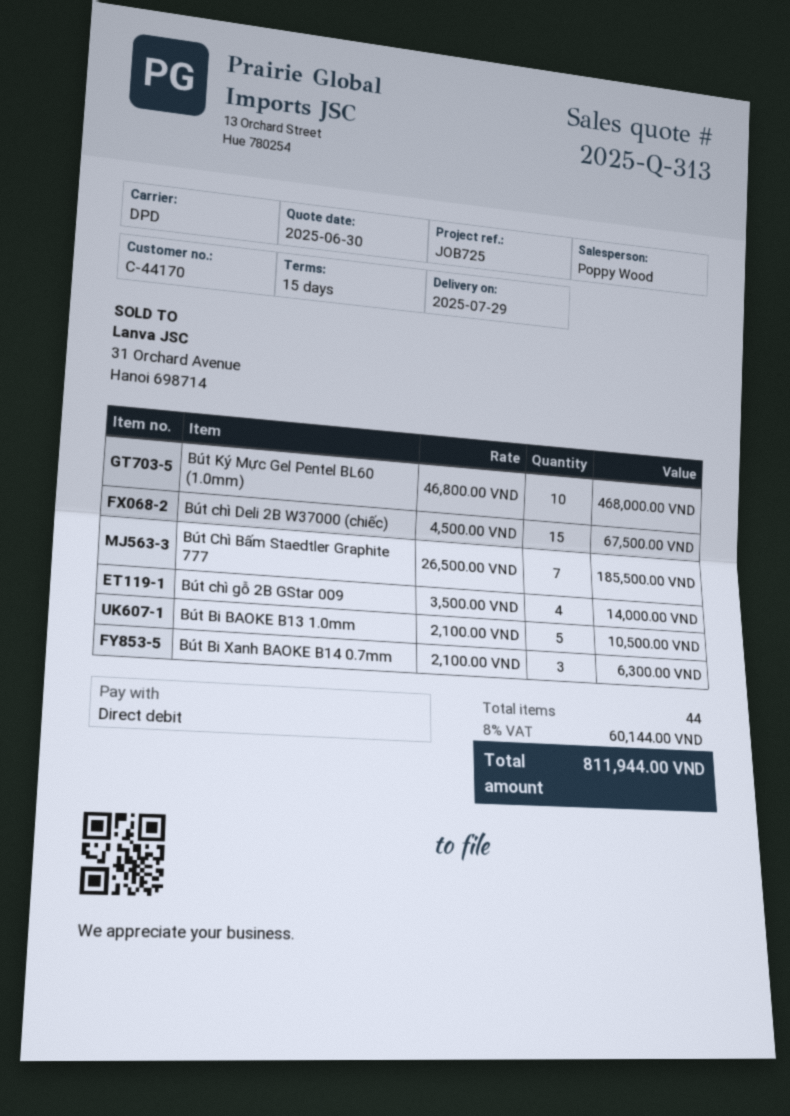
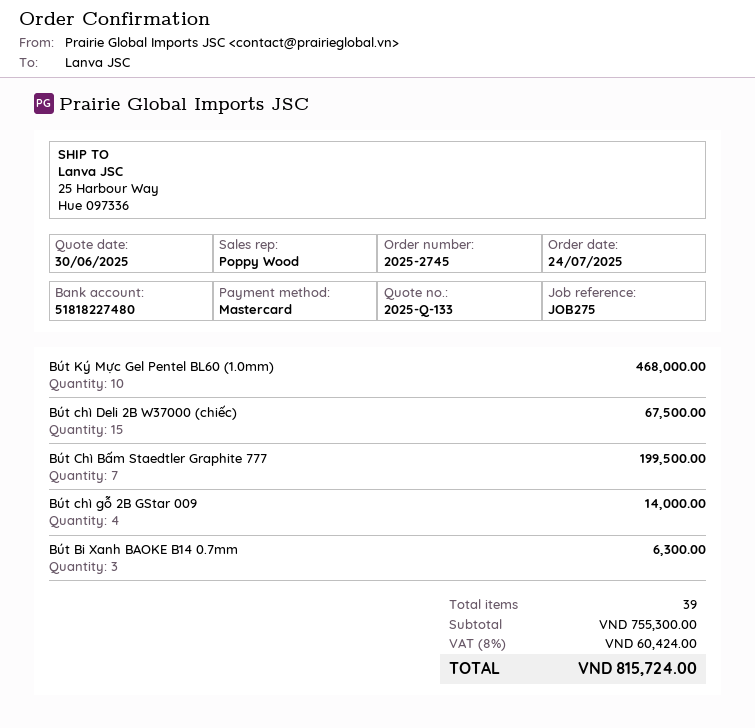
quote number: 2025-Q-313 -> 2025-Q-133
reference: JOB725 -> JOB275
payment method: direct debit -> Mastercard
Bút Chì Bấm Staedtler Graphite 777: 7 for 185500.00 -> 7 for 199500.00
Bút Bi BAOKE B13 1.0mm: 5 for 10500.00 -> none
total quantity: 44 -> 39
tax: 8% = 60144.00 -> 8% = 60424.00
total: 811944.00 -> 815724.00

